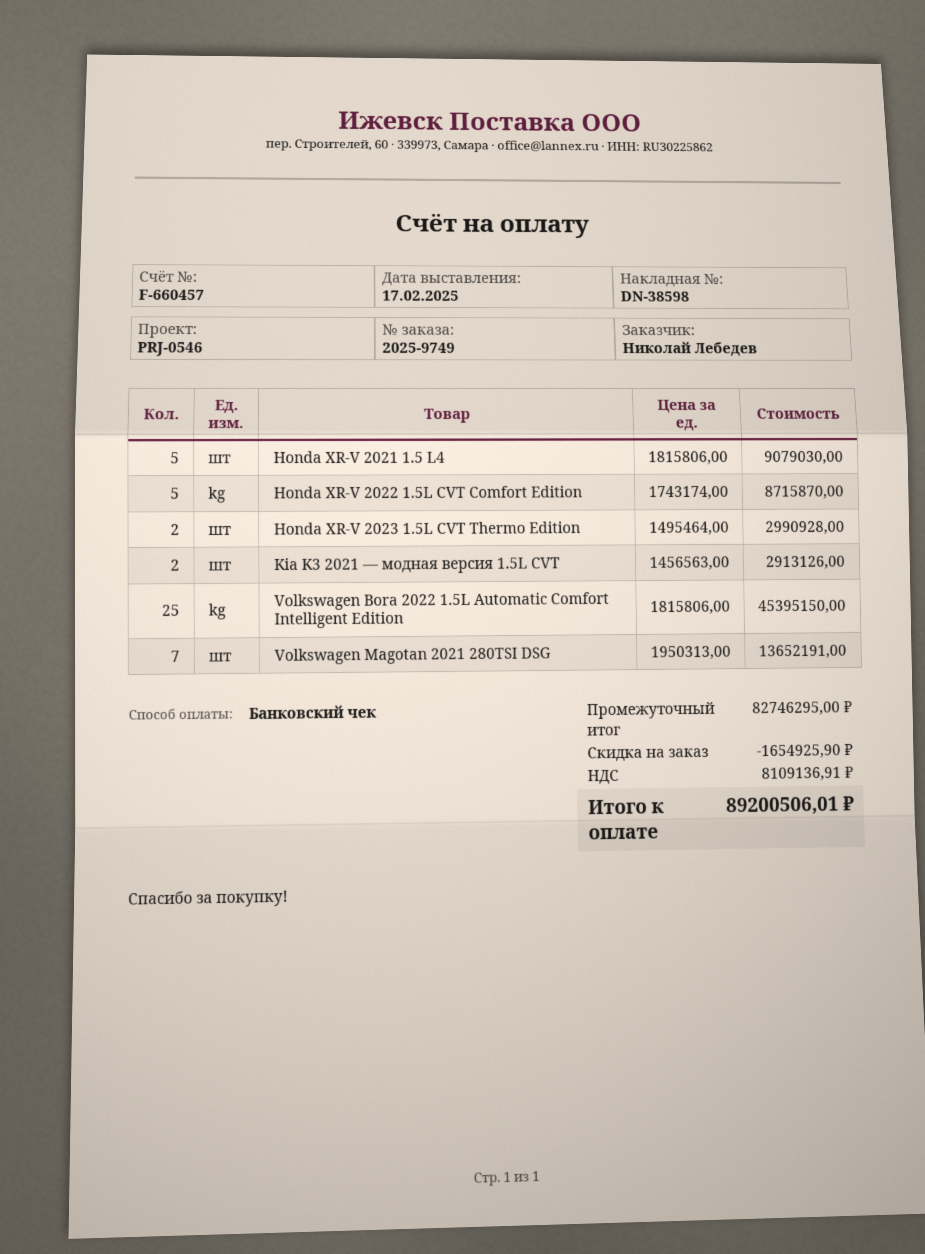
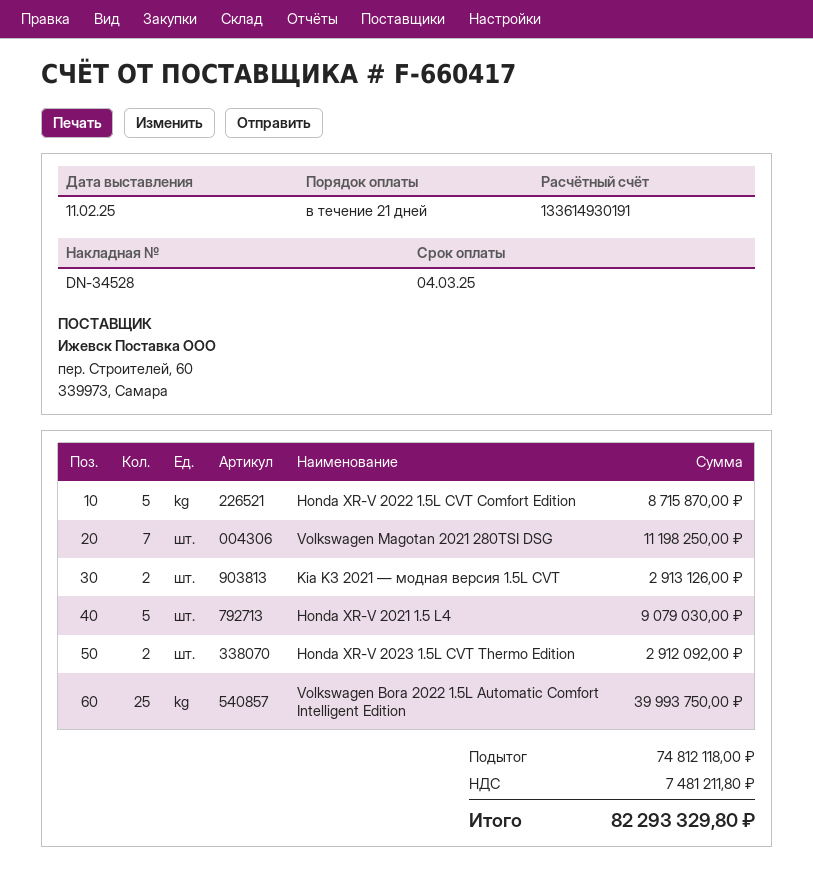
delivery note number: DN-38598 -> DN-34528
invoice number: F-660457 -> F-660417
invoice date: 2025-02-17 -> 2025-02-11
Honda XR-V 2023 1.5L CVT Thermo Edition: 2 for 2990928.00 -> 2 for 2912092.00
Volkswagen Bora 2022 1.5L Automatic Comfort Intelligent Edition: 25 for 45395150.00 -> 25 for 39993750.00
Volkswagen Magotan 2021 280TSI DSG: 7 for 13652191.00 -> 7 for 11198250.00
subtotal: 82746295.00 -> 74812118.00
discount: 1654925.90 -> none
tax: 8109136.91 -> 7481211.80
total: 89200506.01 -> 82293329.80

